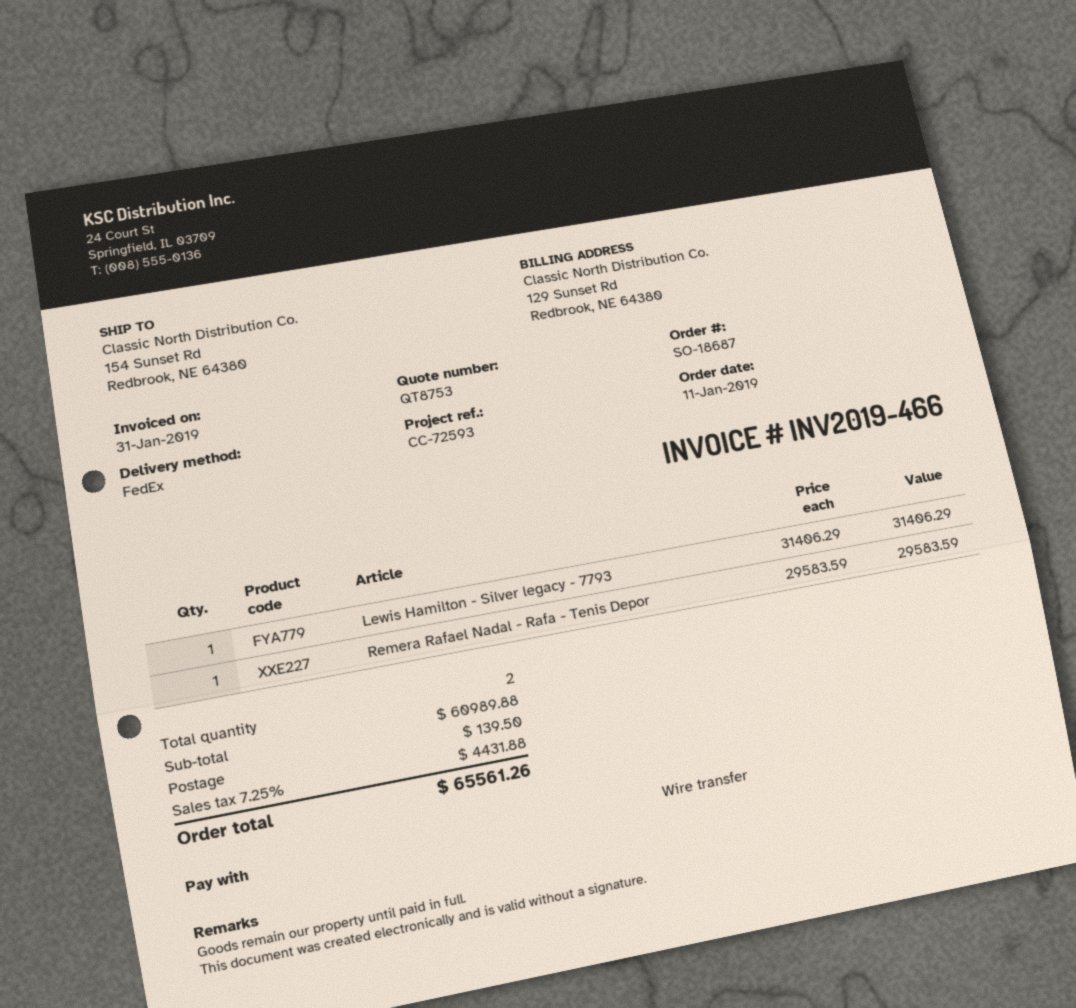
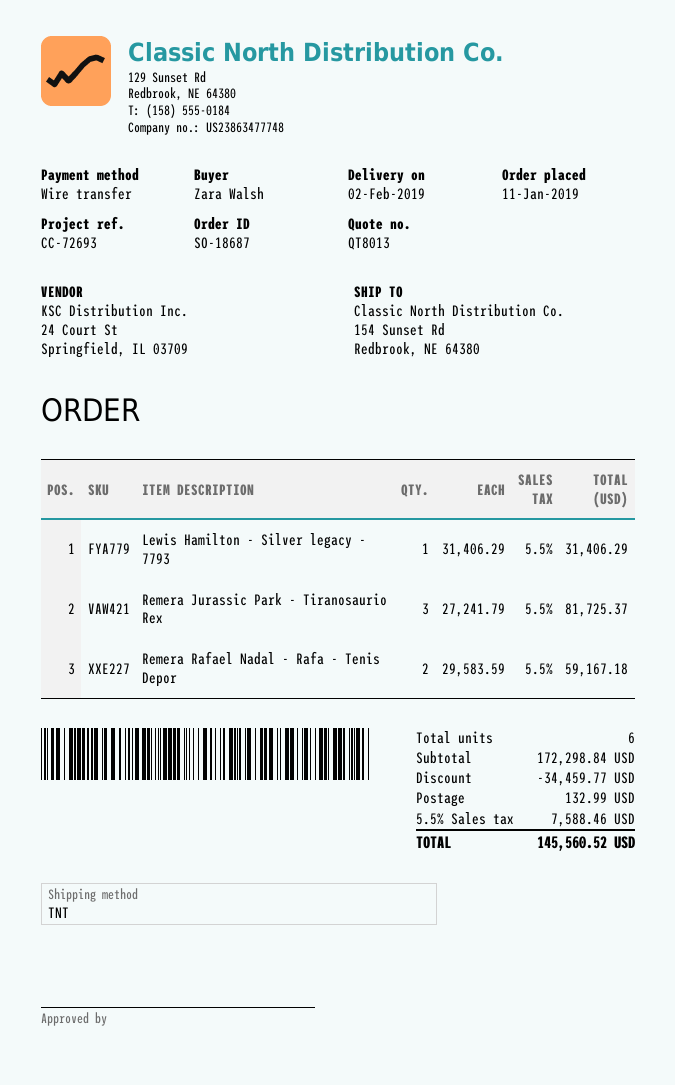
quote number: QT8753 -> QT8013
reference: CC-72593 -> CC-72693
shipping method: FedEx -> TNT
Remera Rafael Nadal - Rafa - Tenis Depor: 1 x 29583.59 = 29583.59 -> 2 x 29583.59 = 59167.18
Remera Jurassic Park - Tiranosaurio Rex: none -> 3 x 27241.79 = 81725.37
total quantity: 2 -> 6
subtotal: 60989.88 -> 172298.84
discount: none -> 34459.77
shipping: 139.50 -> 132.99
tax: 7.25% = 4431.88 -> 5.5% = 7588.46
total: 65561.26 -> 145560.52

